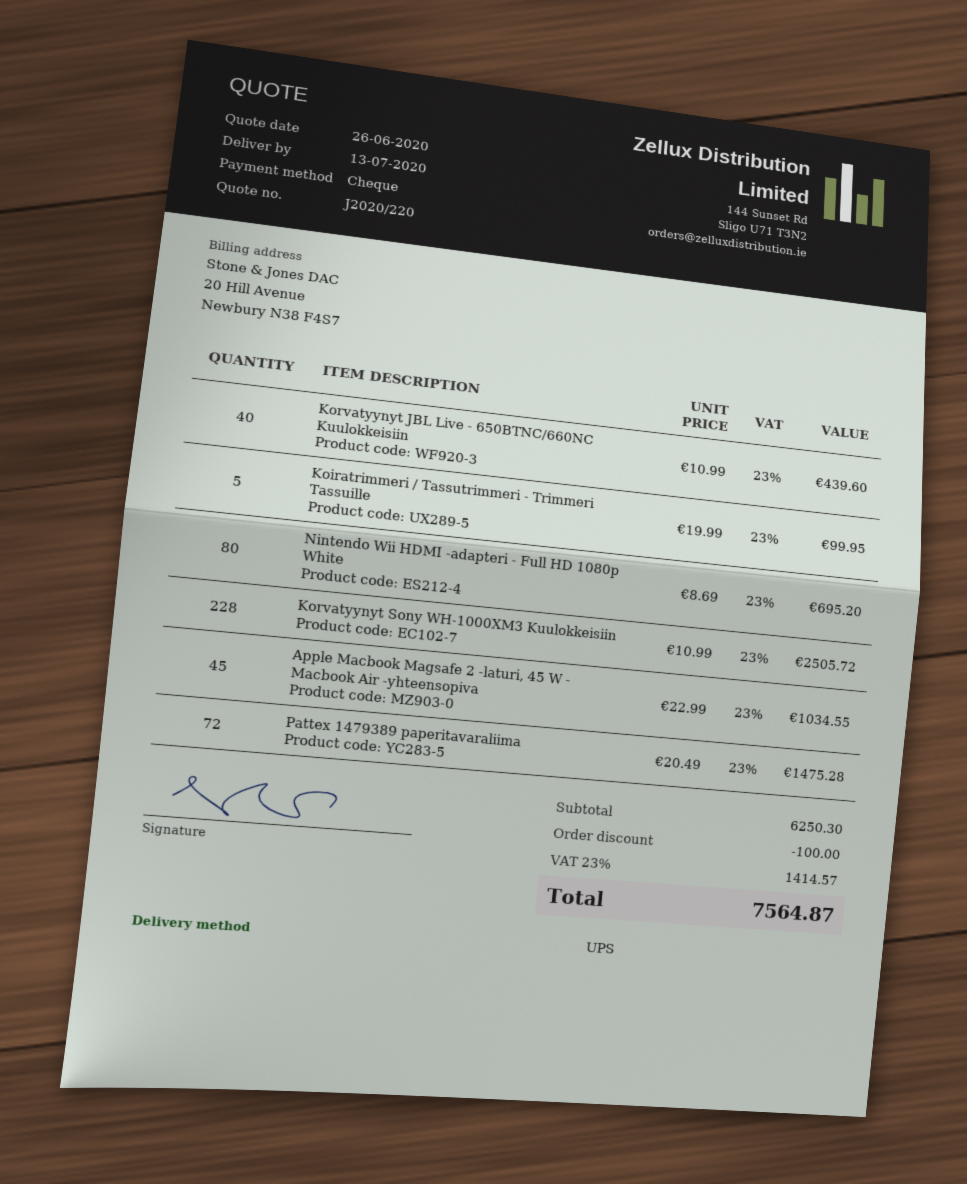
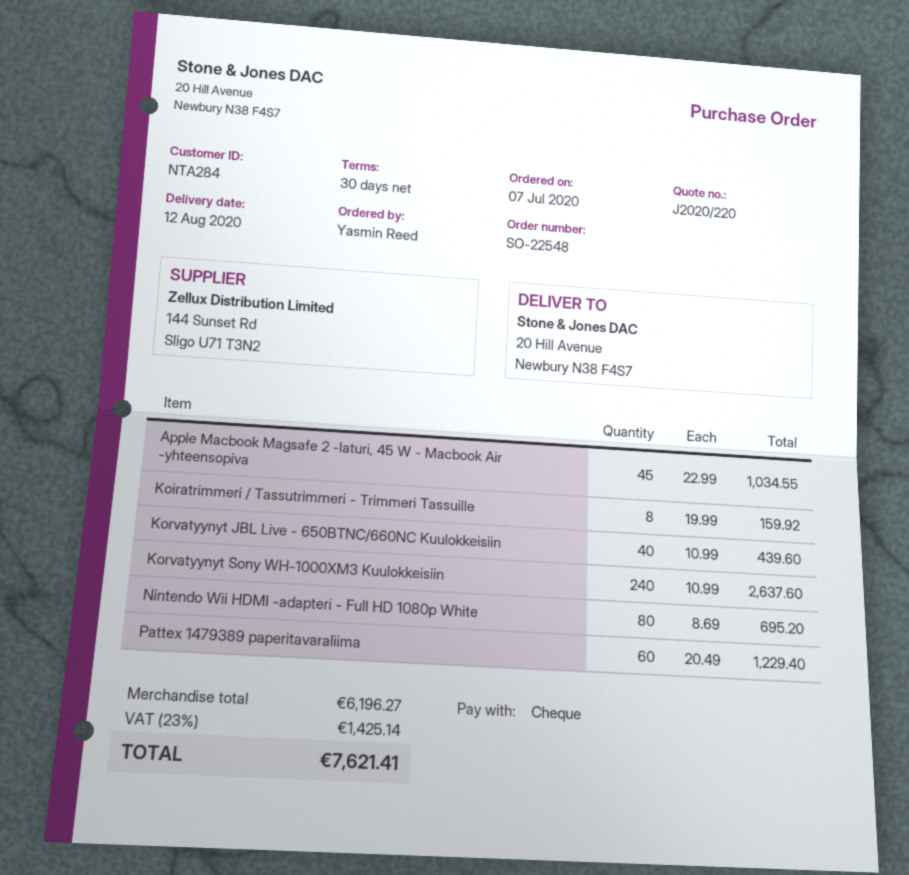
delivery date: 2020-07-13 -> 2020-08-12
Koiratrimmeri / Tassutrimmeri - Trimmeri Tassuille: 5 x 19.99 = 99.95 -> 8 x 19.99 = 159.92
Korvatyynyt Sony WH-1000XM3 Kuulokkeisiin: 228 x 10.99 = 2505.72 -> 240 x 10.99 = 2637.60
Pattex 1479389 paperitavaraliima: 72 x 20.49 = 1475.28 -> 60 x 20.49 = 1229.40
subtotal: 6250.30 -> 6196.27
discount: 100.00 -> none
tax: 23% = 1414.57 -> 23% = 1425.14
total: 7564.87 -> 7621.41

